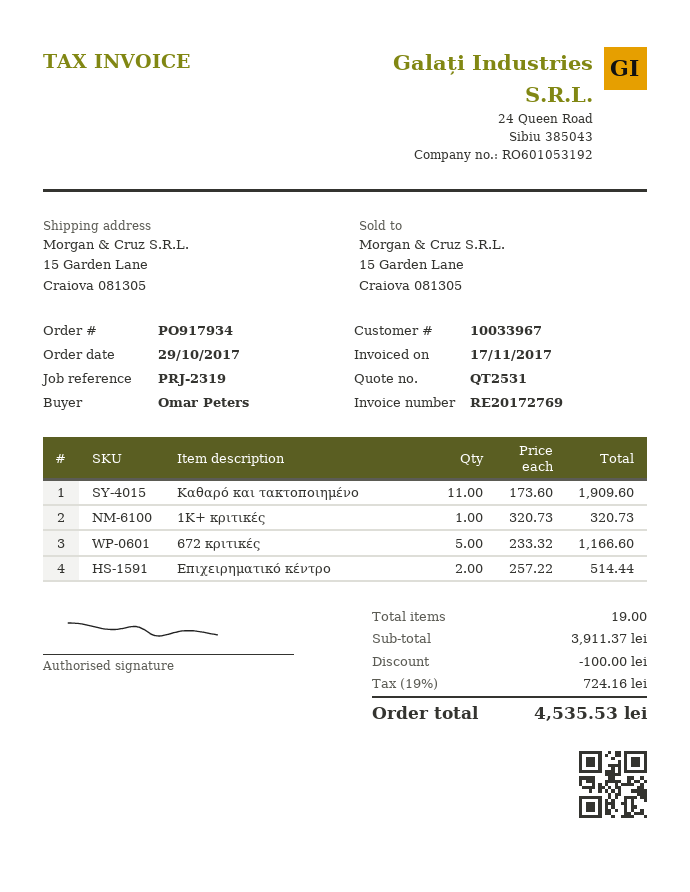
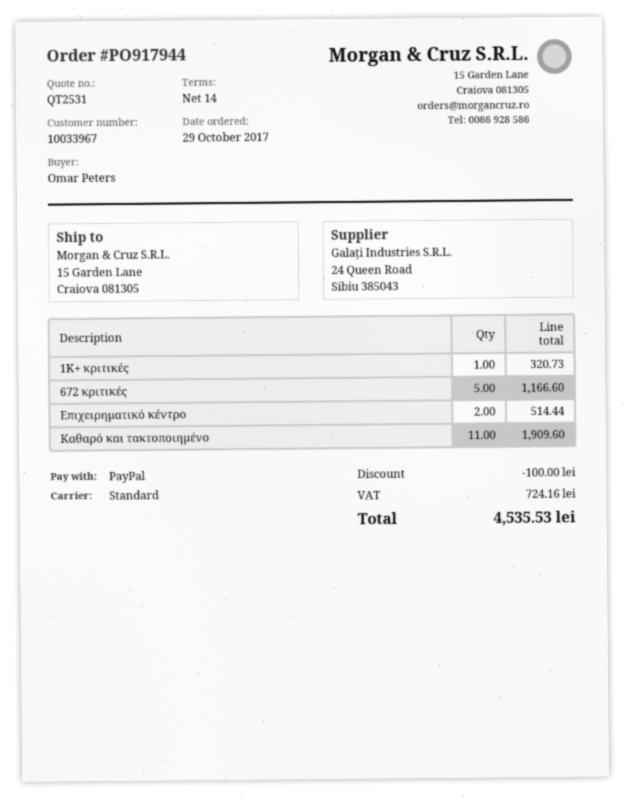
order number: PO917934 -> PO917944

